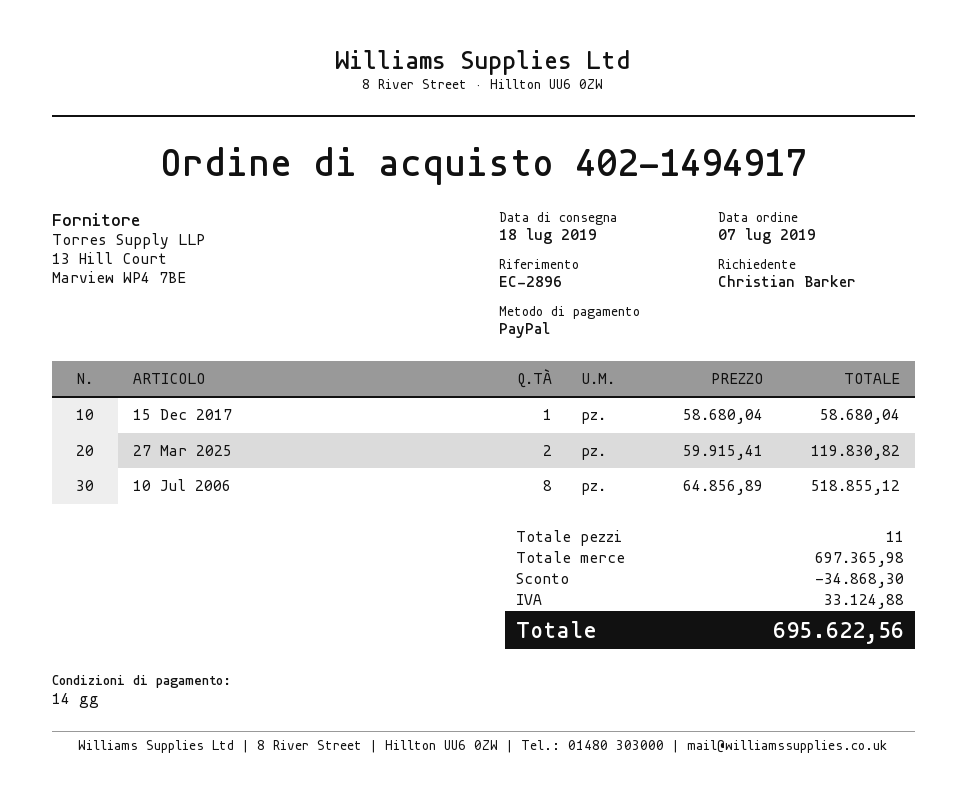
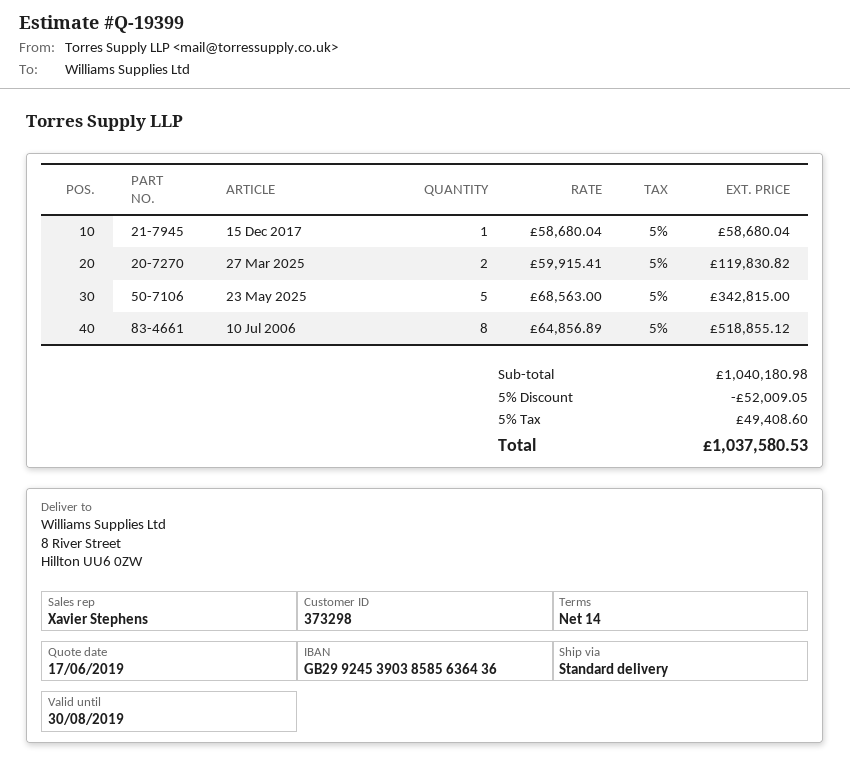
23 May 2025: none -> 5 x 68563.00 = 342815.00
subtotal: 697365.98 -> 1040180.98
discount: 34868.30 -> 52009.05
tax: 33124.88 -> 49408.60
total: 695622.56 -> 1037580.53

